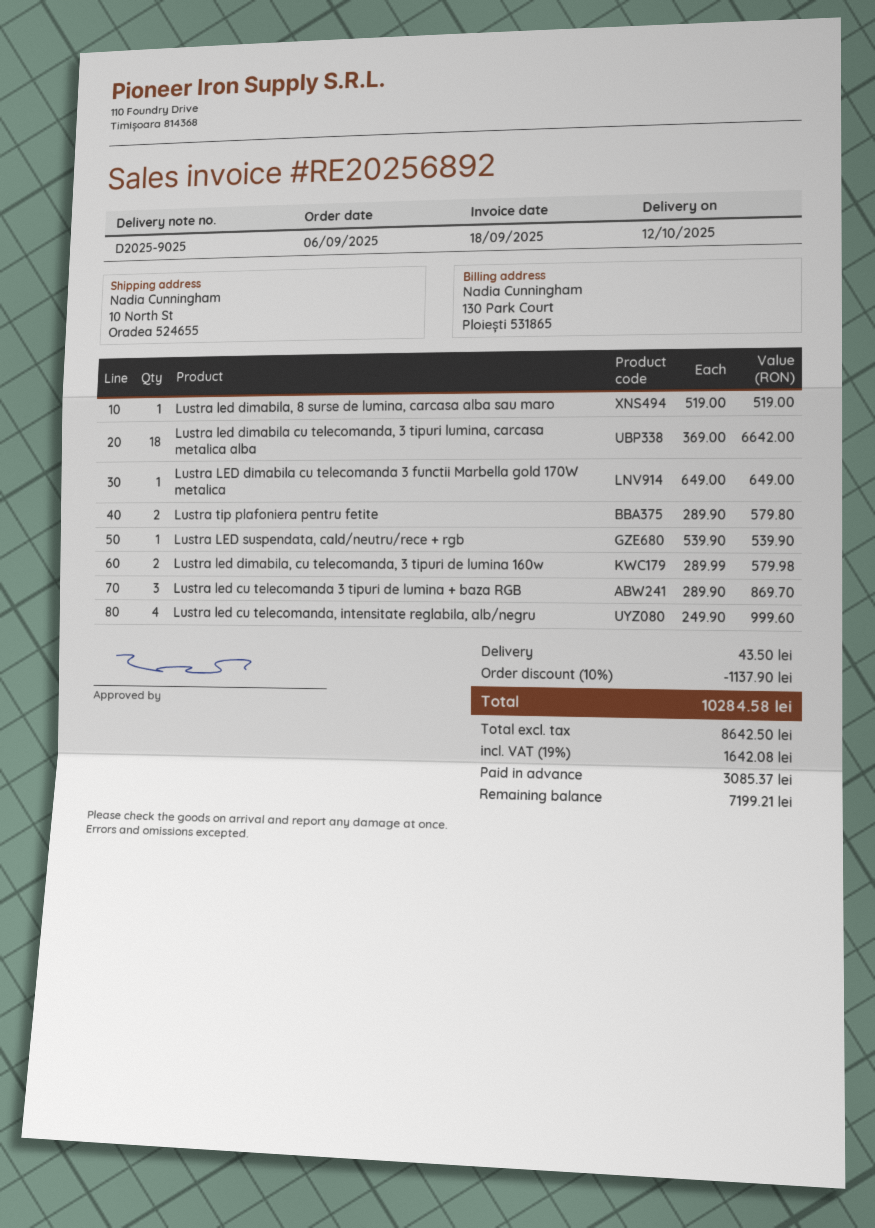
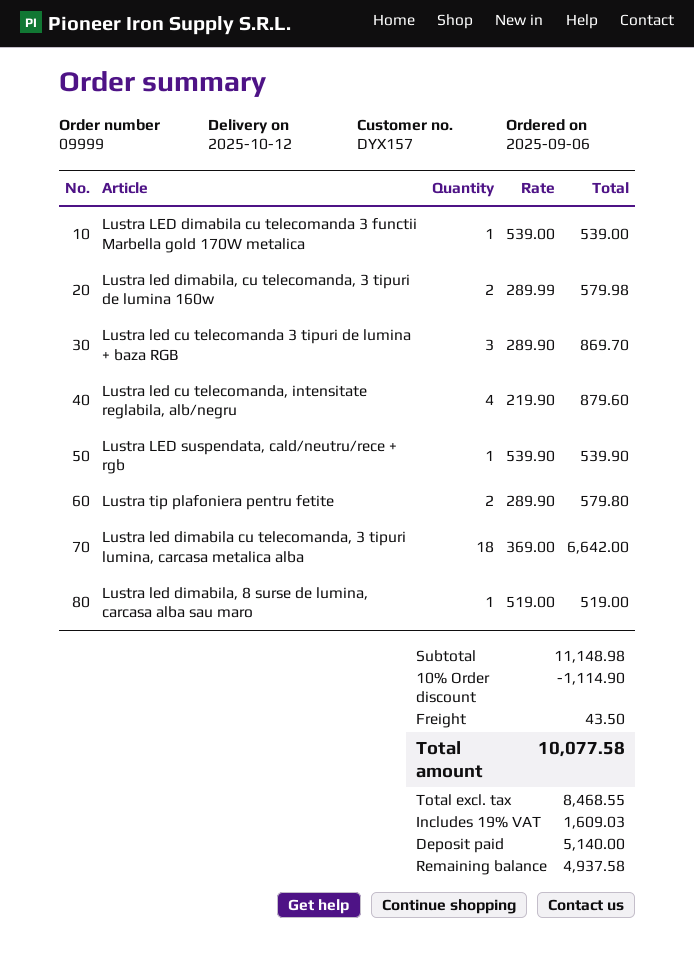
Lustra LED dimabila cu telecomanda 3 functii Marbella gold 170W metalica: 1 x 649.00 = 649.00 -> 1 x 539.00 = 539.00
Lustra led cu telecomanda, intensitate reglabila, alb/negru: 4 x 249.90 = 999.60 -> 4 x 219.90 = 879.60
discount: 10% = 1137.90 -> 10% = 1114.90
net: 8642.50 -> 8468.55
tax: 19% = 1642.08 -> 19% = 1609.03
total: 10284.58 -> 10077.58
deposit: 3085.37 -> 5140.00
balance: 7199.21 -> 4937.58

